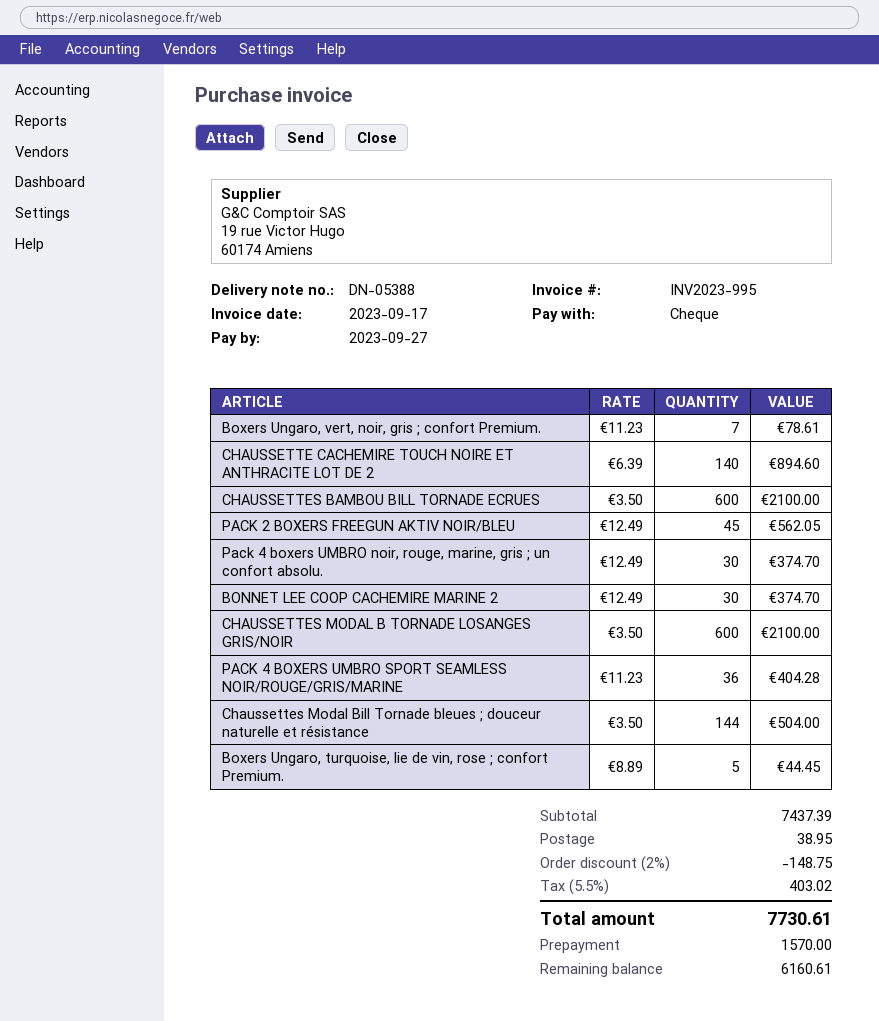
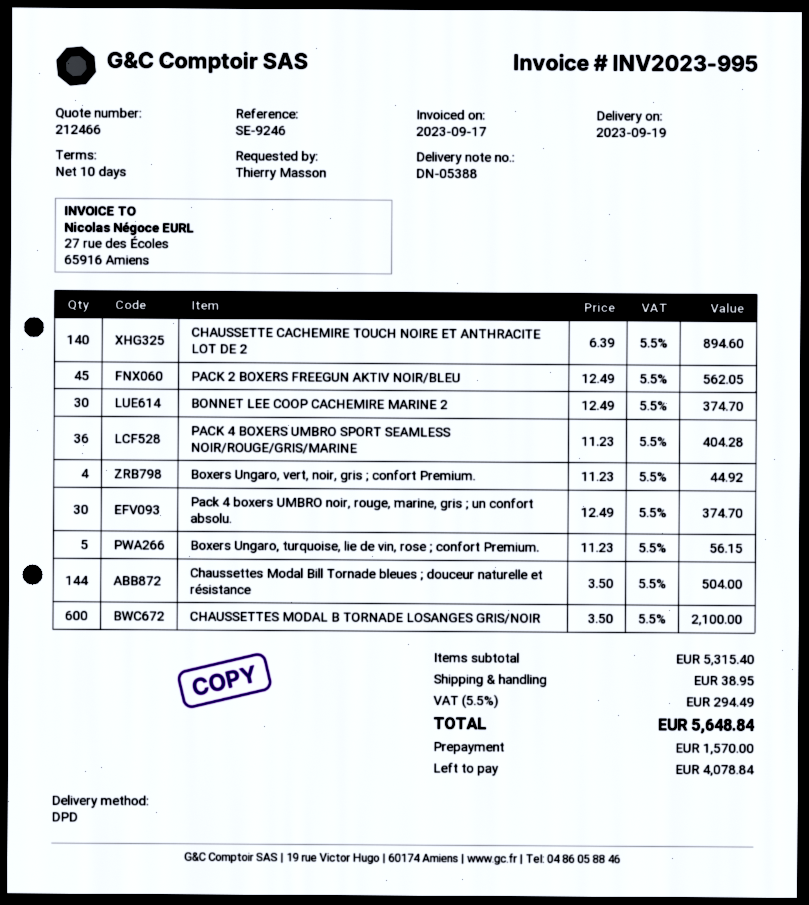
Boxers Ungaro, vert, noir, gris ; confort Premium.: 7 x 11.23 = 78.61 -> 4 x 11.23 = 44.92
CHAUSSETTES BAMBOU BILL TORNADE ECRUES: 600 x 3.50 = 2100.00 -> none
Boxers Ungaro, turquoise, lie de vin, rose ; confort Premium.: 5 x 8.89 = 44.45 -> 5 x 11.23 = 56.15
subtotal: 7437.39 -> 5315.40
discount: 2% = 148.75 -> none
tax: 5.5% = 403.02 -> 5.5% = 294.49
total: 7730.61 -> 5648.84
balance: 6160.61 -> 4078.84

